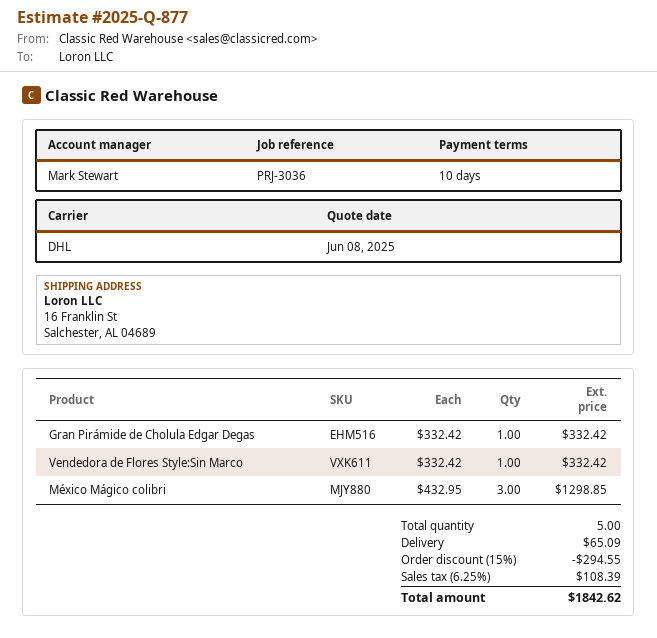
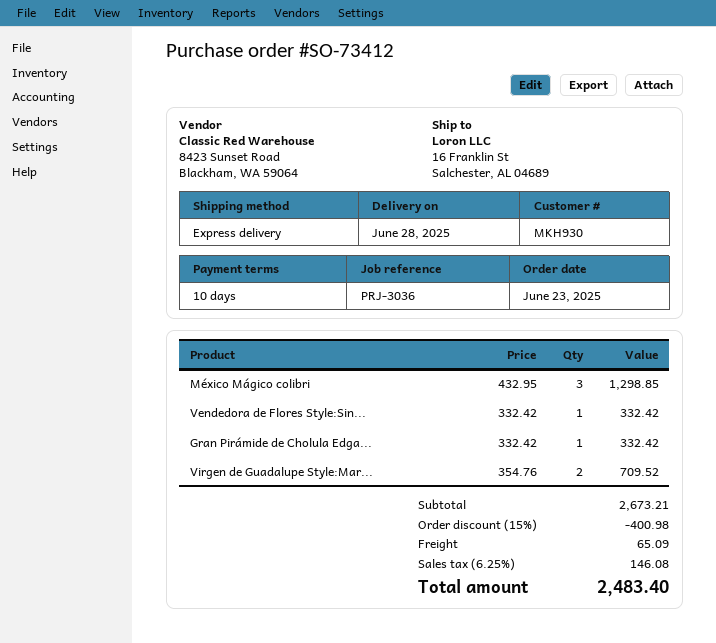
shipping method: DHL -> express
Virgen de Guadalupe Style:Mar...: none -> 2 x 354.76 = 709.52
discount: 15% = 294.55 -> 15% = 400.98
tax: 6.25% = 108.39 -> 6.25% = 146.08
total: 1842.62 -> 2483.40

